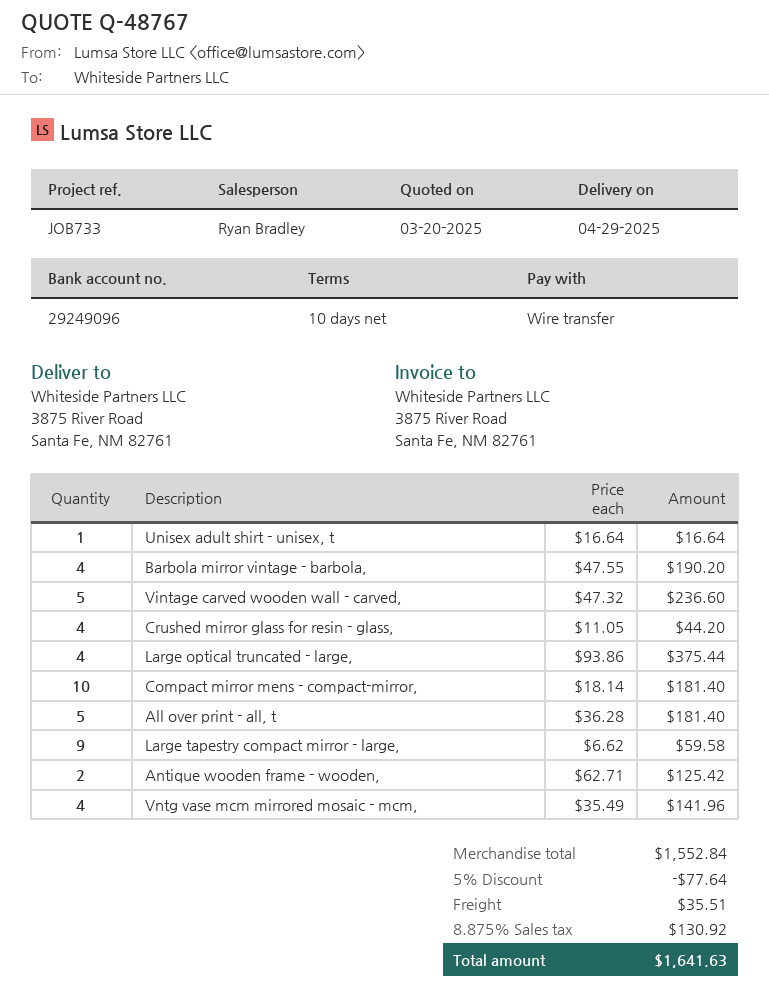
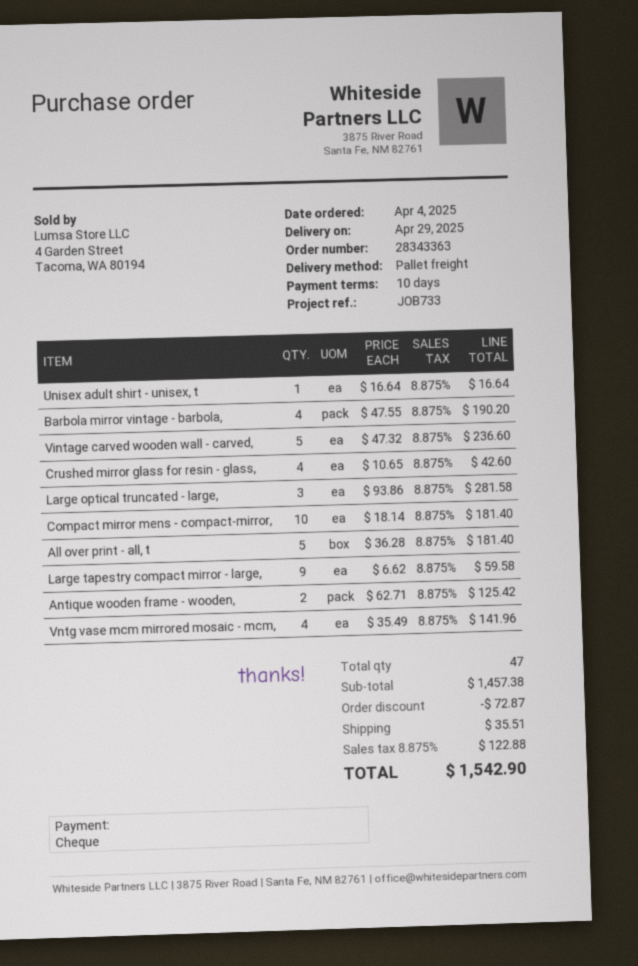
payment method: bank transfer -> cheque
Crushed mirror glass for resin - glass,: 4 x 11.05 = 44.20 -> 4 x 10.65 = 42.60
Large optical truncated - large,: 4 x 93.86 = 375.44 -> 3 x 93.86 = 281.58
subtotal: 1552.84 -> 1457.38
discount: 77.64 -> 72.87
tax: 8.875% = 130.92 -> 8.875% = 122.88
total: 1641.63 -> 1542.90

